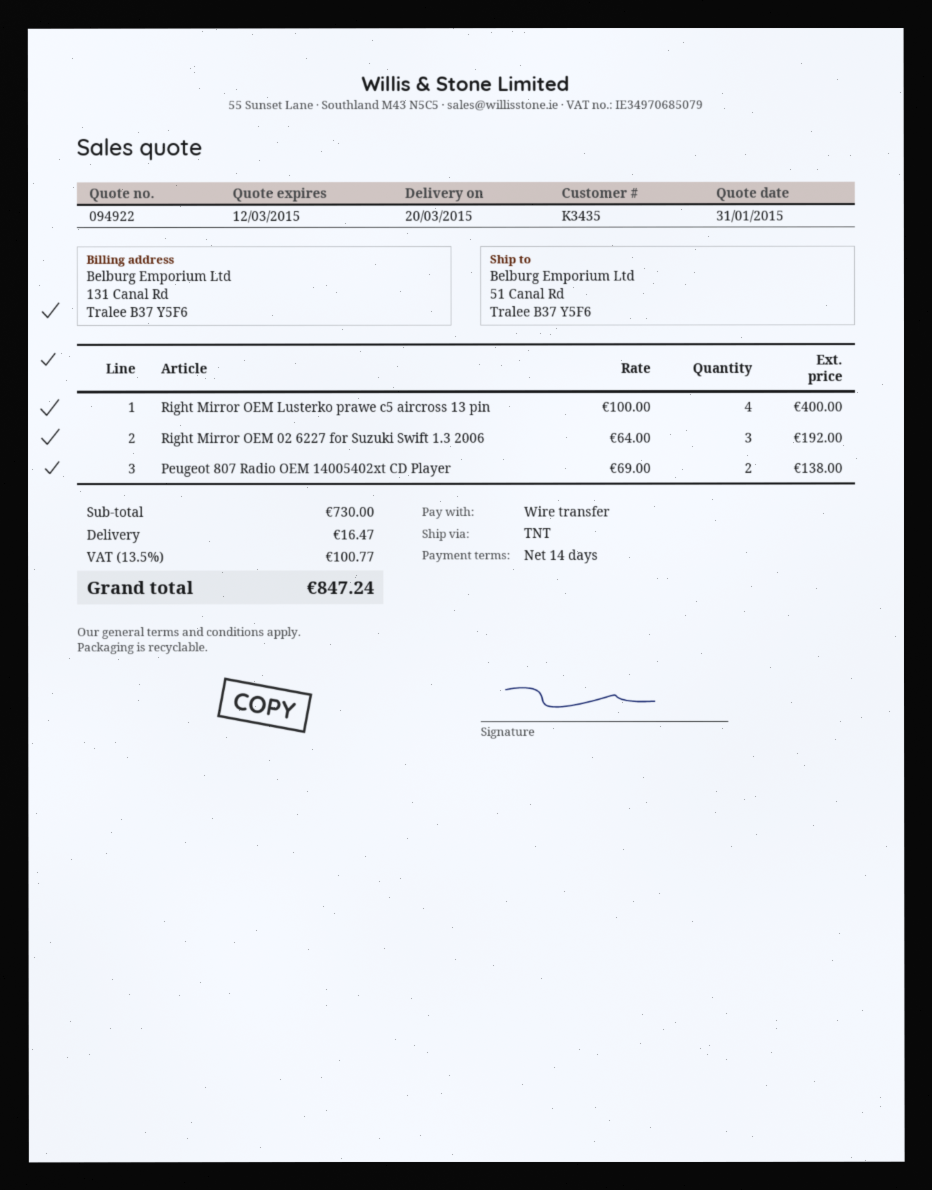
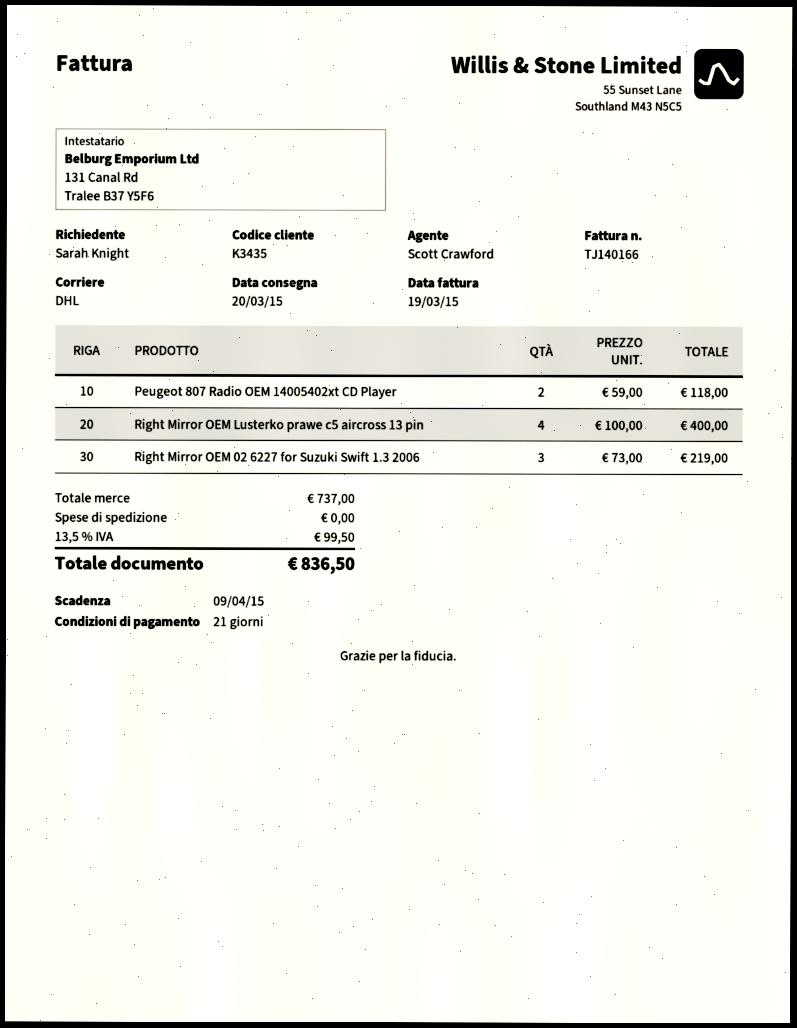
payment terms: 14 days -> 21 days
shipping method: TNT -> DHL
Right Mirror OEM 02 6227 for Suzuki Swift 1.3 2006: 3 x 64.00 = 192.00 -> 3 x 73.00 = 219.00
Peugeot 807 Radio OEM 14005402xt CD Player: 2 x 69.00 = 138.00 -> 2 x 59.00 = 118.00
subtotal: 730.00 -> 737.00
shipping: 16.47 -> 0.00
tax: 13.5% = 100.77 -> 13.5% = 99.50
total: 847.24 -> 836.50

